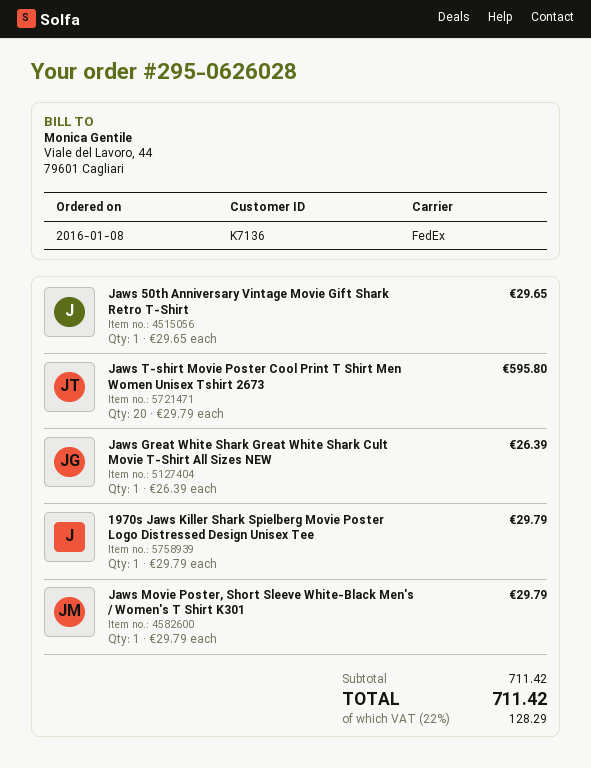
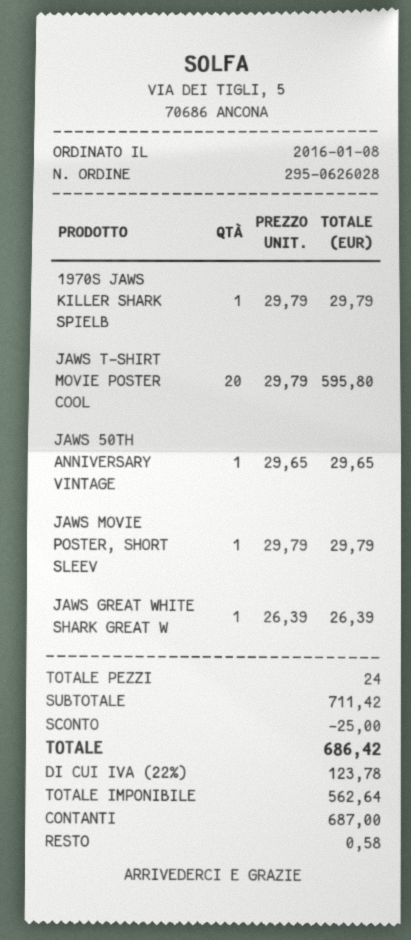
discount: none -> 25.00
tax: 22% = 128.29 -> 22% = 123.78
total: 711.42 -> 686.42

